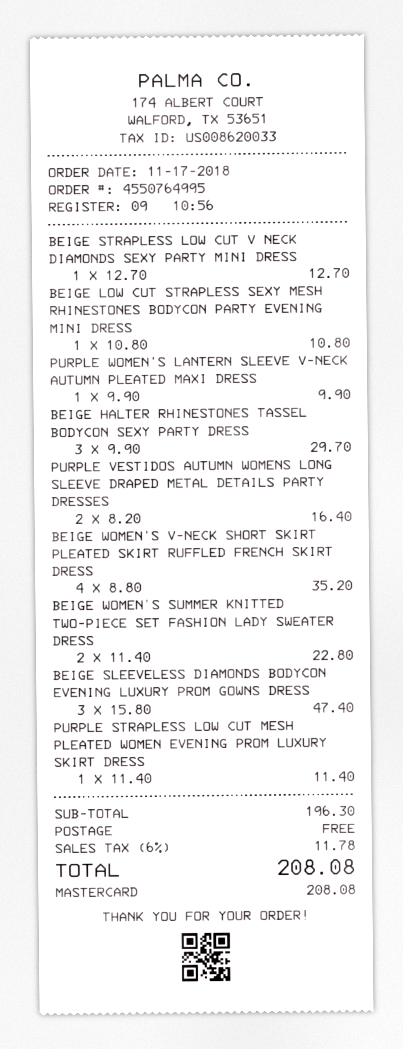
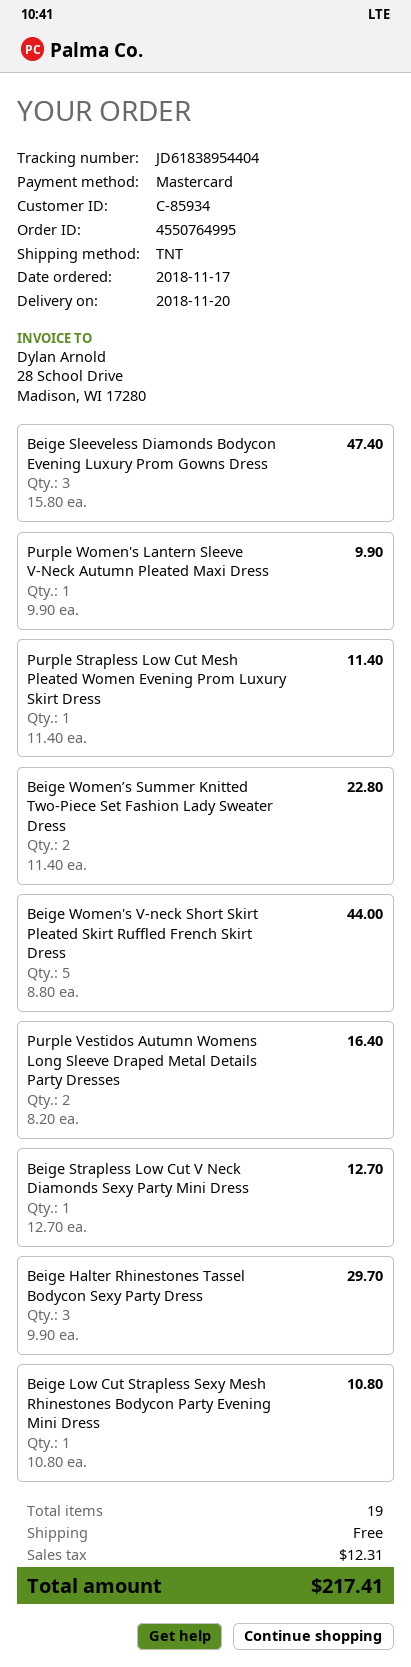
BEIGE WOMEN'S V-NECK SHORT SKIRT PLEATED SKIRT RUFFLED FRENCH SKIRT DRESS: 4 x 8.80 = 35.20 -> 5 x 8.80 = 44.00
tax: 11.78 -> 12.31
total: 208.08 -> 217.41

